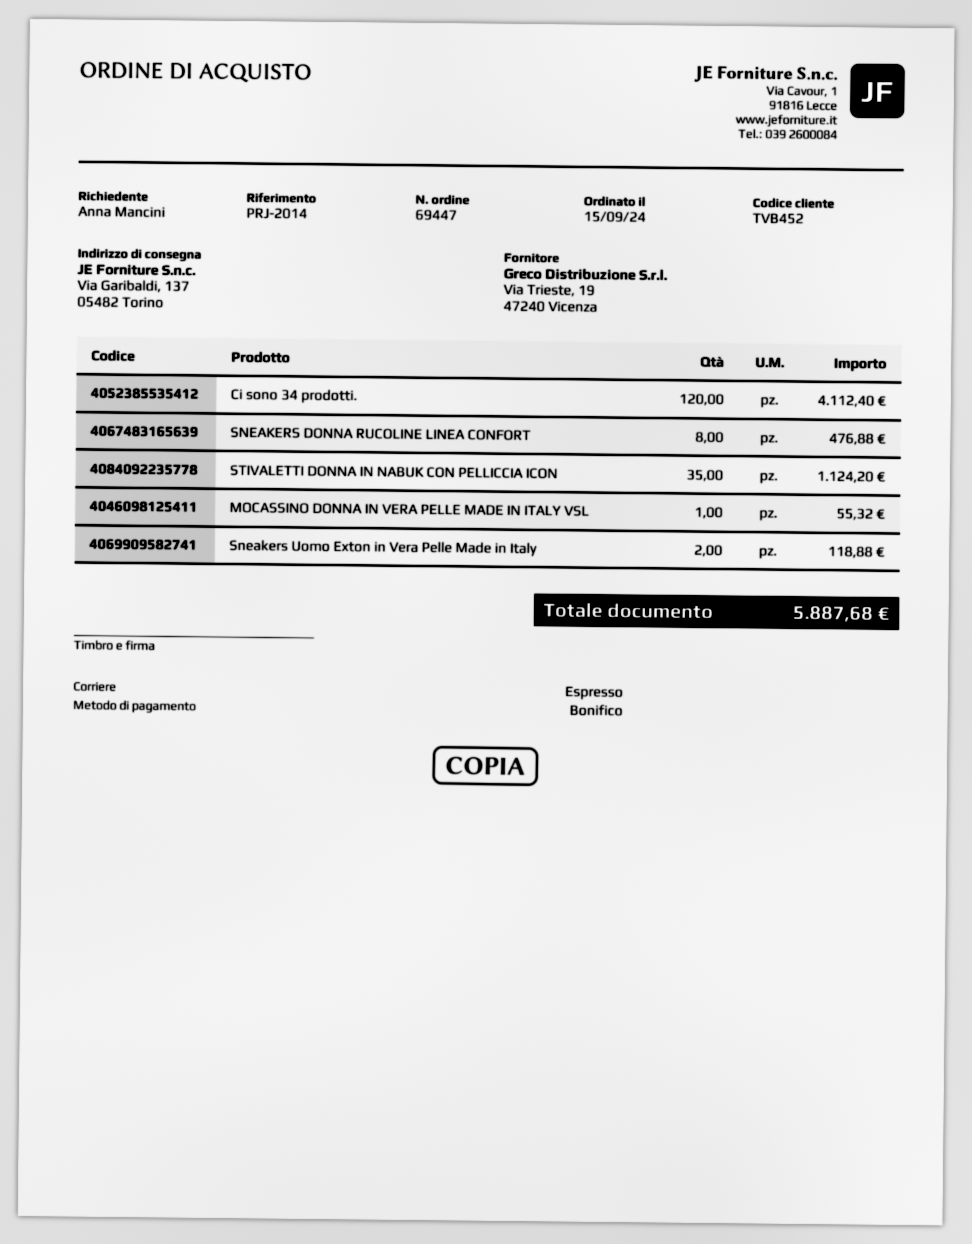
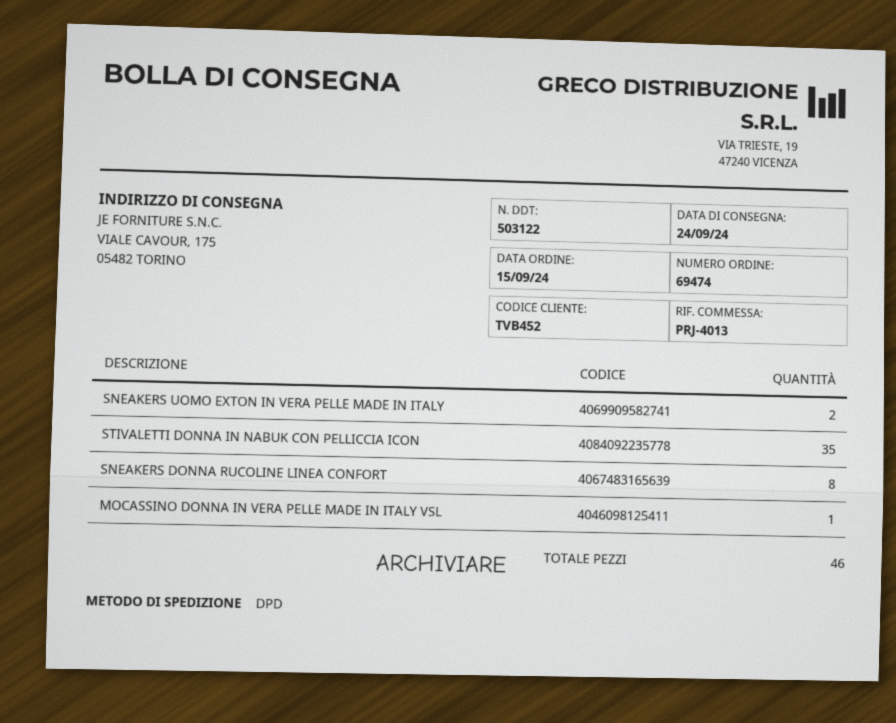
order number: 69447 -> 69474
reference: PRJ-2014 -> PRJ-4013
shipping method: express -> DPD
ship to: Via Garibaldi, 137, 05482 Torino -> VIALE CAVOUR, 175, 05482 TORINO
Ci sono 34 prodotti.: 120 -> none

